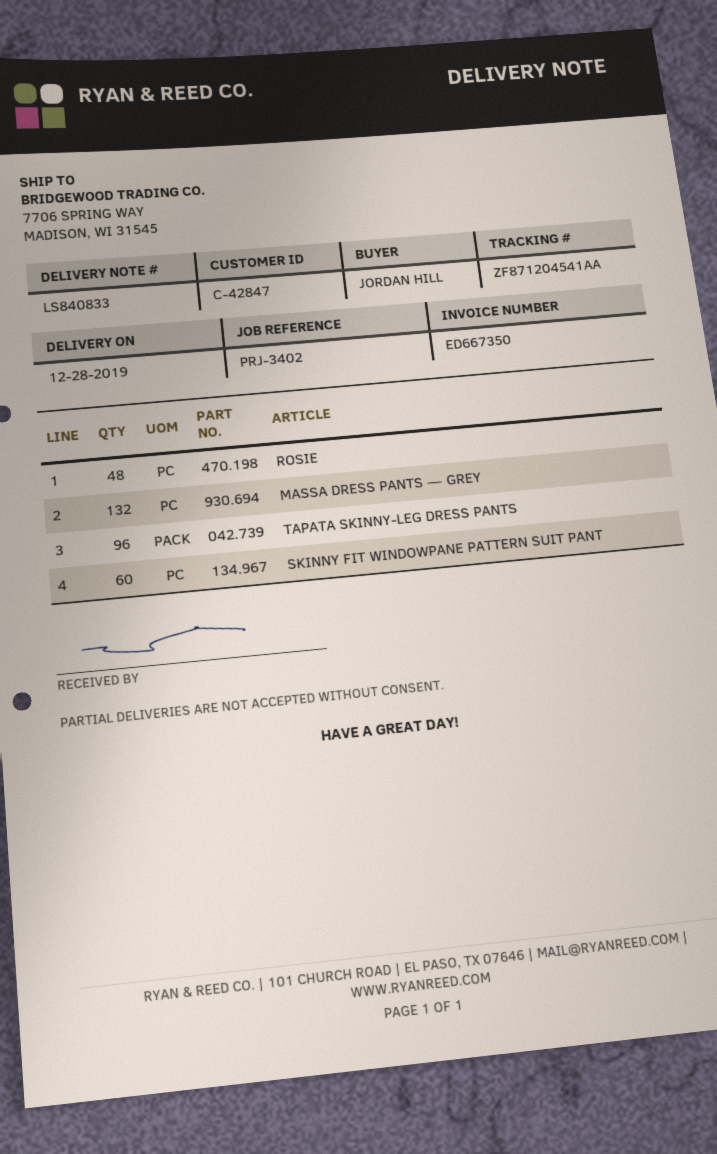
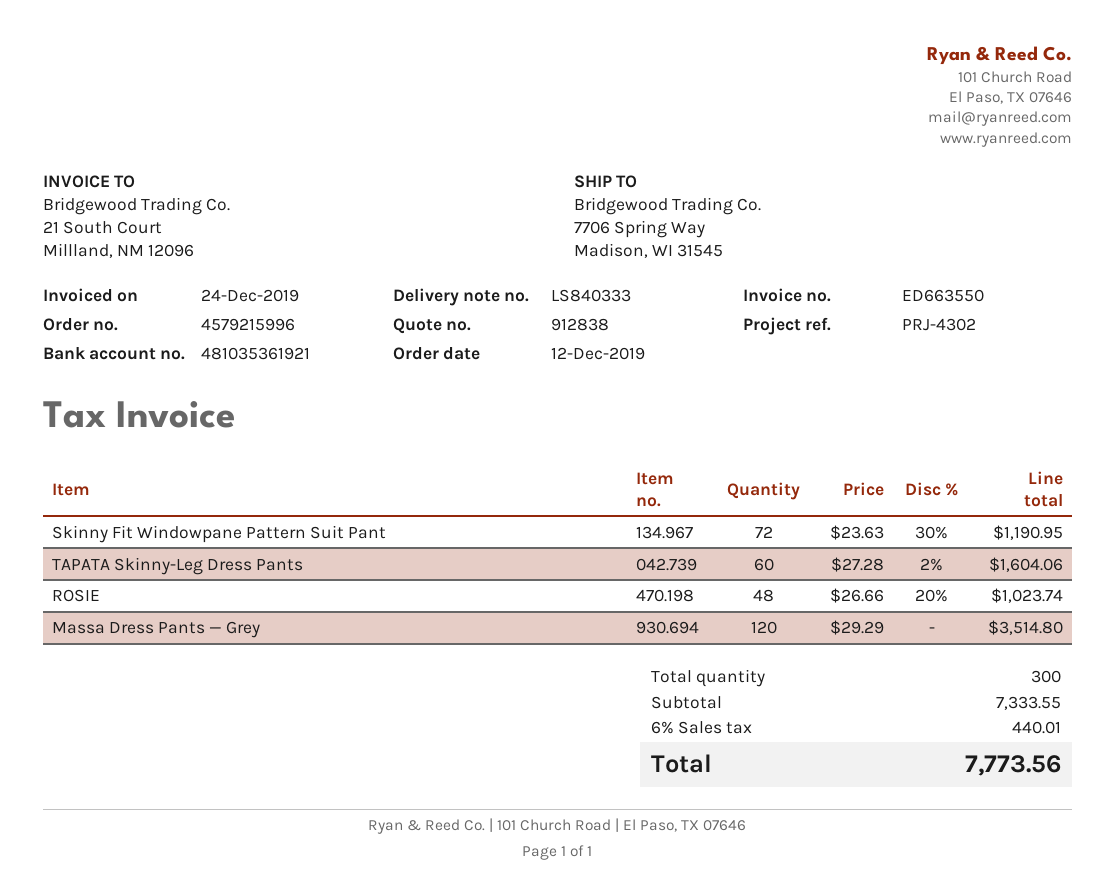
delivery note number: LS840833 -> LS840333
invoice number: ED667350 -> ED663550
reference: PRJ-3402 -> PRJ-4302
MASSA DRESS PANTS — GREY: 132 -> 120
TAPATA SKINNY-LEG DRESS PANTS: 96 -> 60
SKINNY FIT WINDOWPANE PATTERN SUIT PANT: 60 -> 72

